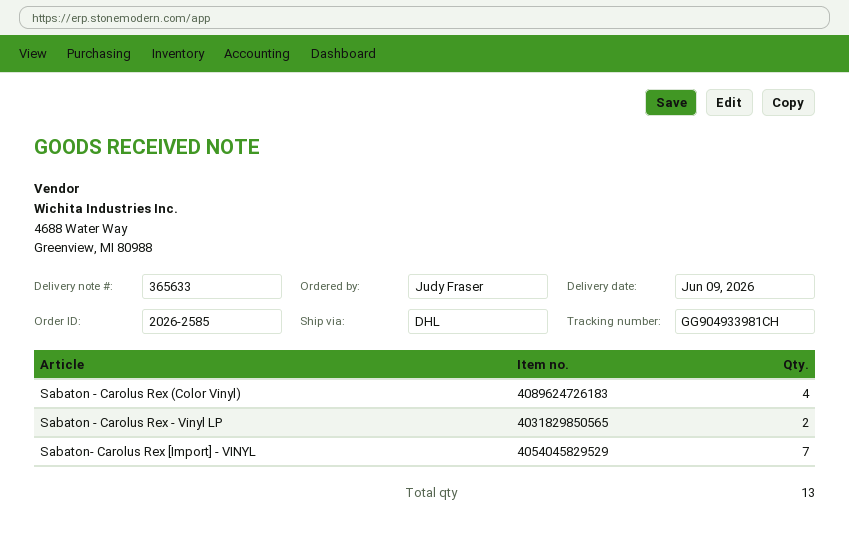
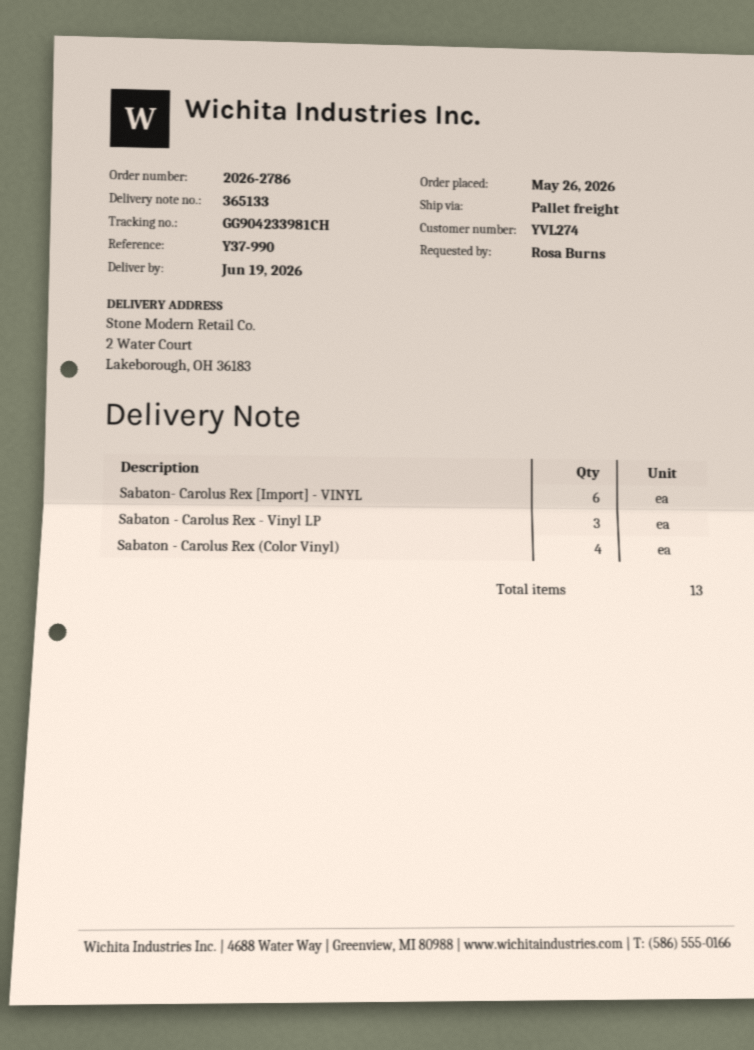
order number: 2026-2585 -> 2026-2786
delivery note number: 365633 -> 365133
delivery date: 2026-06-09 -> 2026-06-19
ordered by: Judy Fraser -> Rosa Burns
shipping method: DHL -> pallet freight
tracking number: GG904933981CH -> GG904233981CH
Sabaton - Carolus Rex - Vinyl LP: 2 -> 3
Sabaton- Carolus Rex [Import] - VINYL: 7 -> 6

